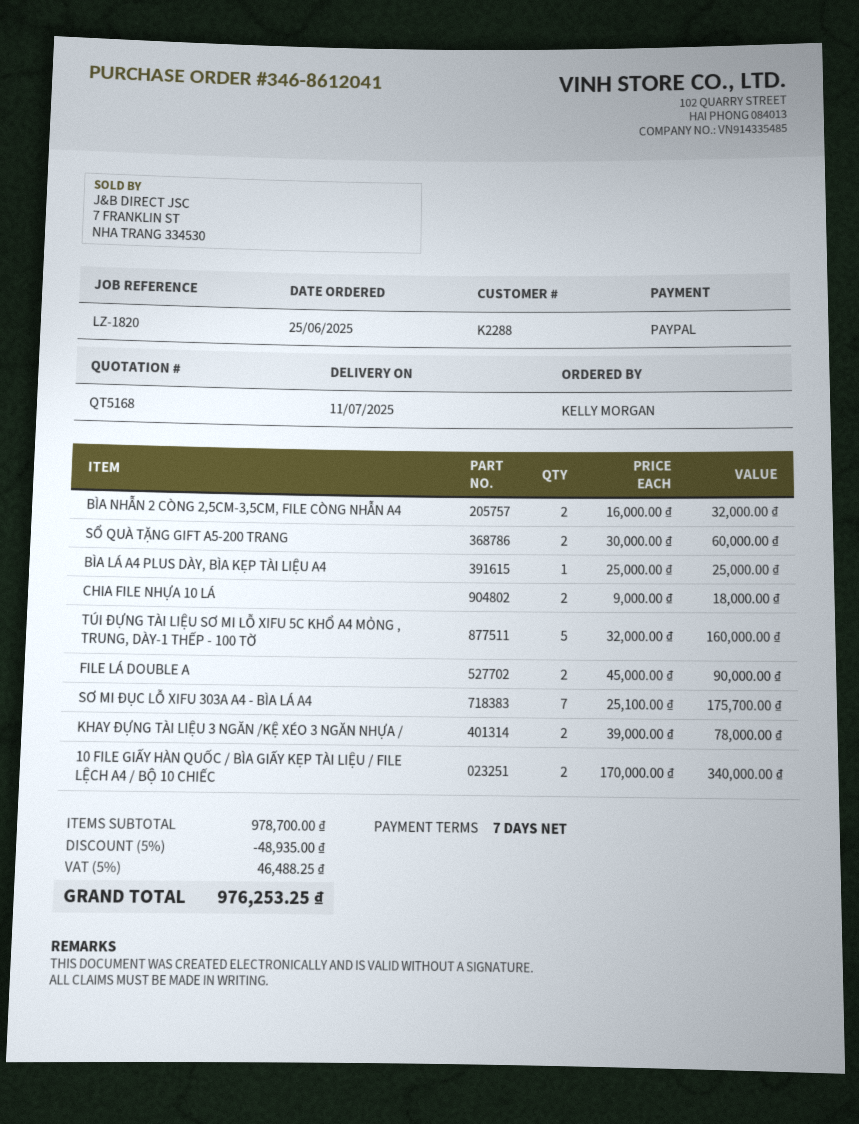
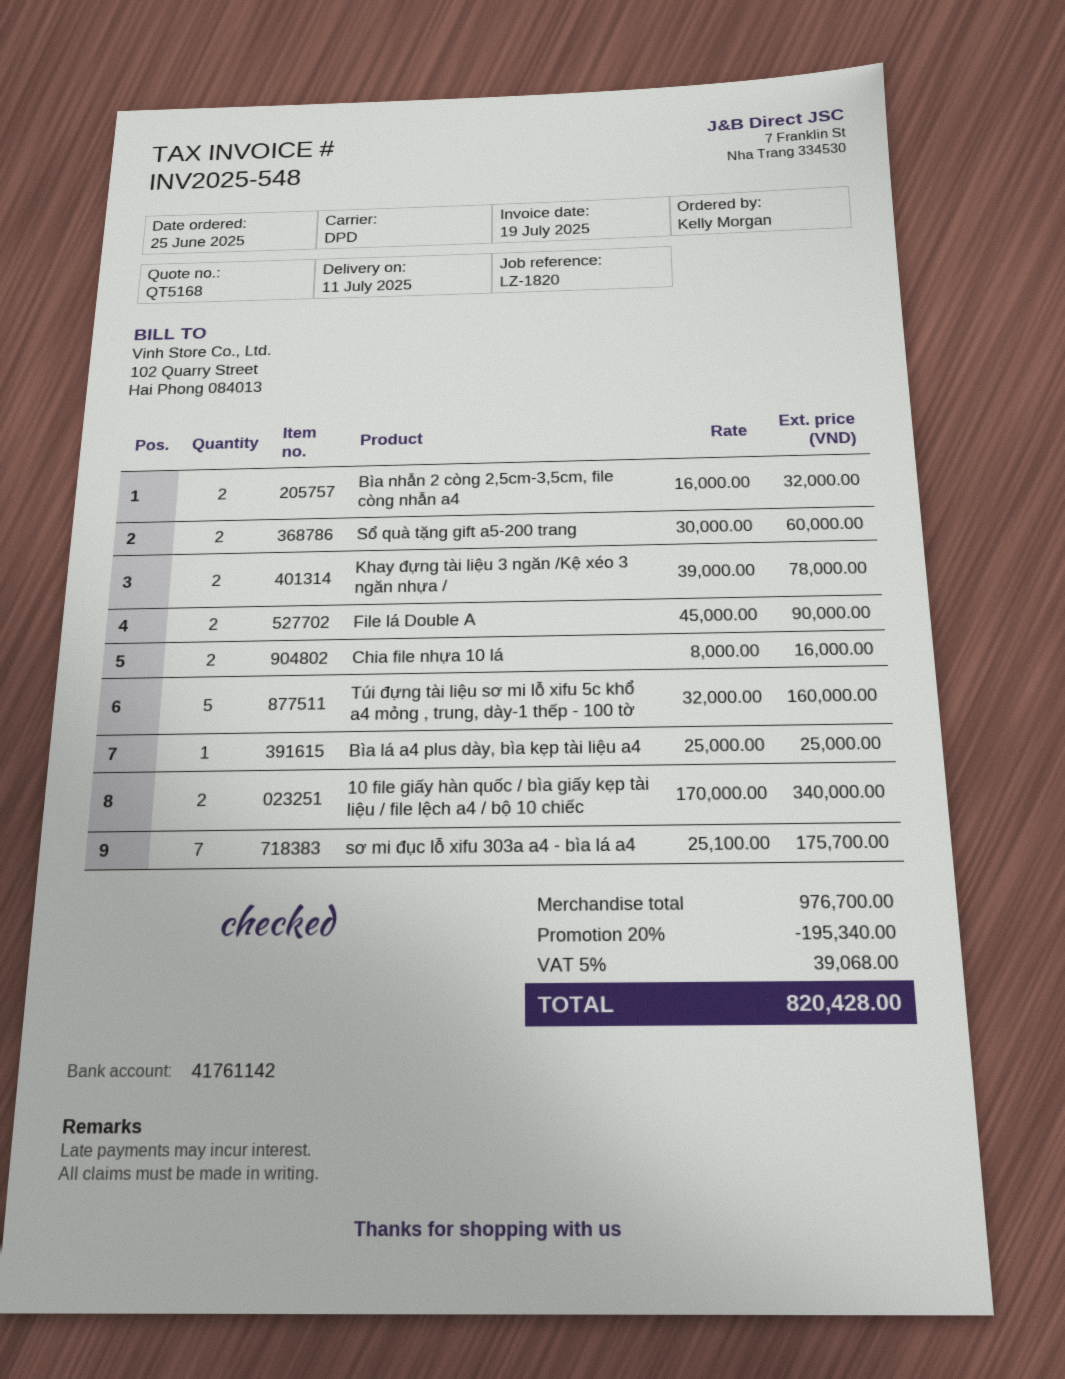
CHIA FILE NHỰA 10 LÁ: 2 x 9000.00 = 18000.00 -> 2 x 8000.00 = 16000.00
subtotal: 978700.00 -> 976700.00
discount: 5% = 48935.00 -> 20% = 195340.00
tax: 5% = 46488.25 -> 5% = 39068.00
total: 976253.25 -> 820428.00

